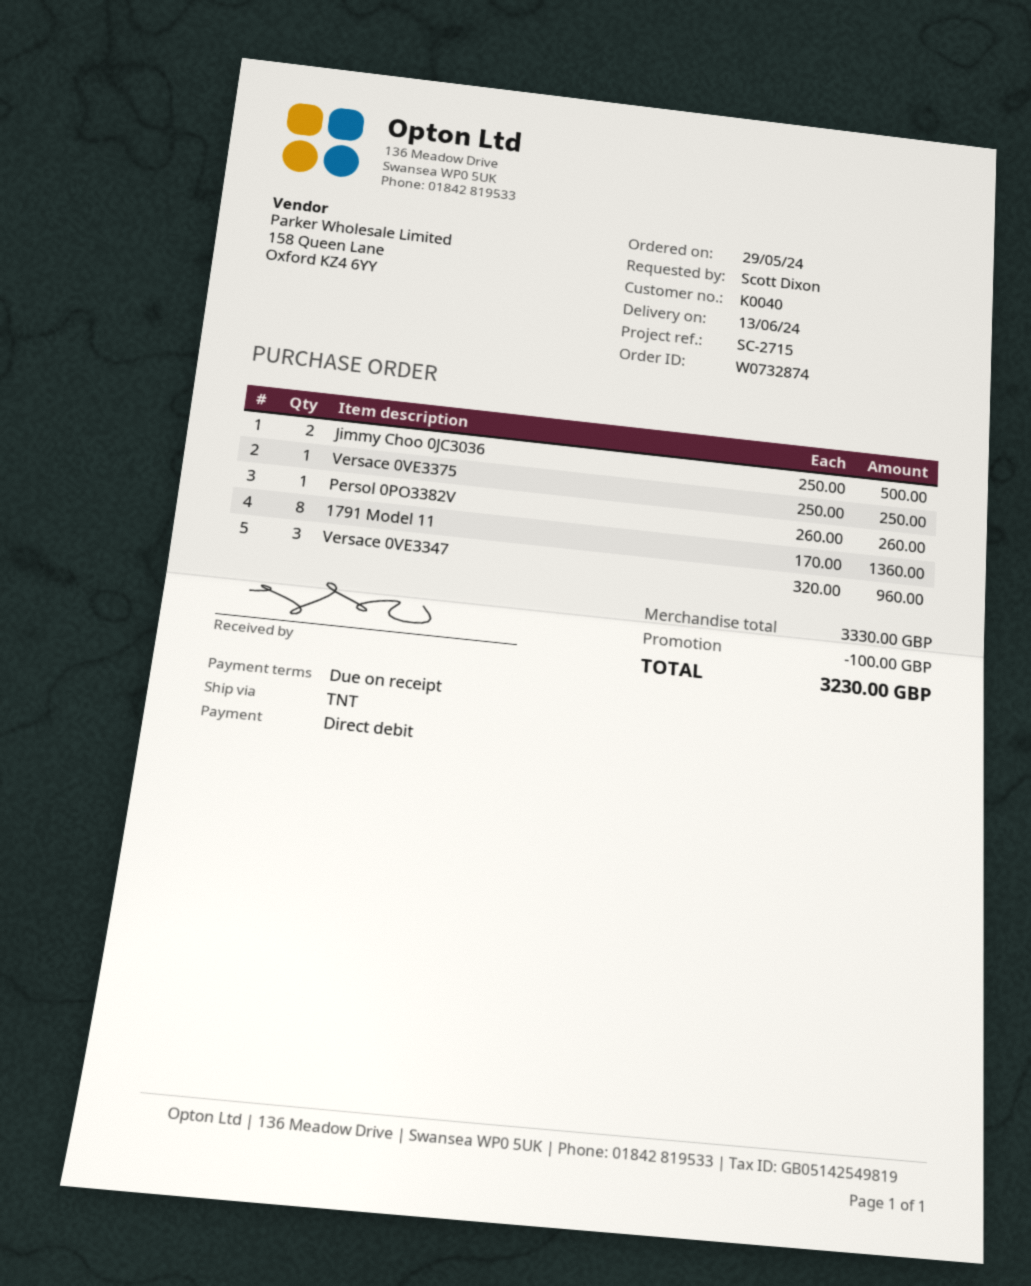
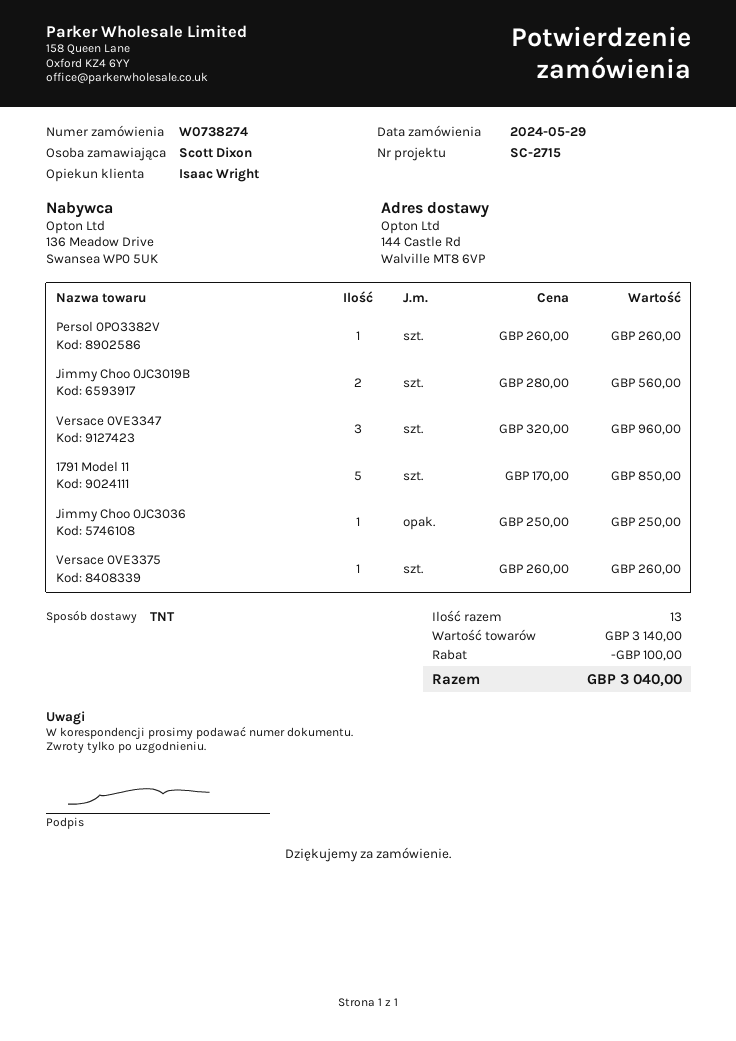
order number: W0732874 -> W0738274
Jimmy Choo 0JC3036: 2 x 250.00 = 500.00 -> 1 x 250.00 = 250.00
Versace 0VE3375: 1 x 250.00 = 250.00 -> 1 x 260.00 = 260.00
1791 Model 11: 8 x 170.00 = 1360.00 -> 5 x 170.00 = 850.00
Jimmy Choo 0JC3019B: none -> 2 x 280.00 = 560.00
subtotal: 3330.00 -> 3140.00
total: 3230.00 -> 3040.00

